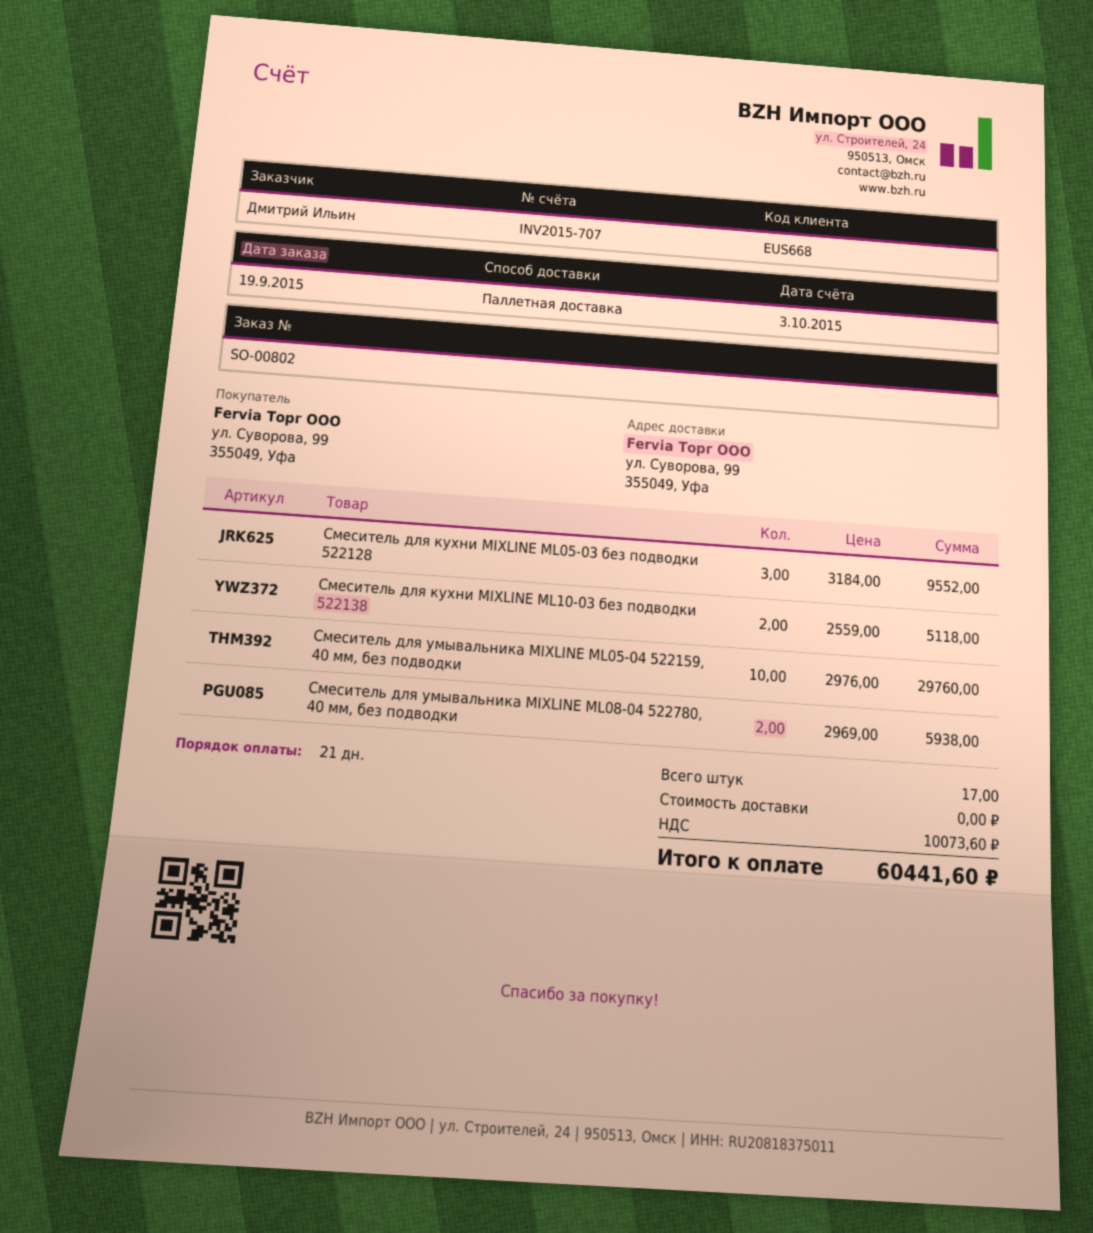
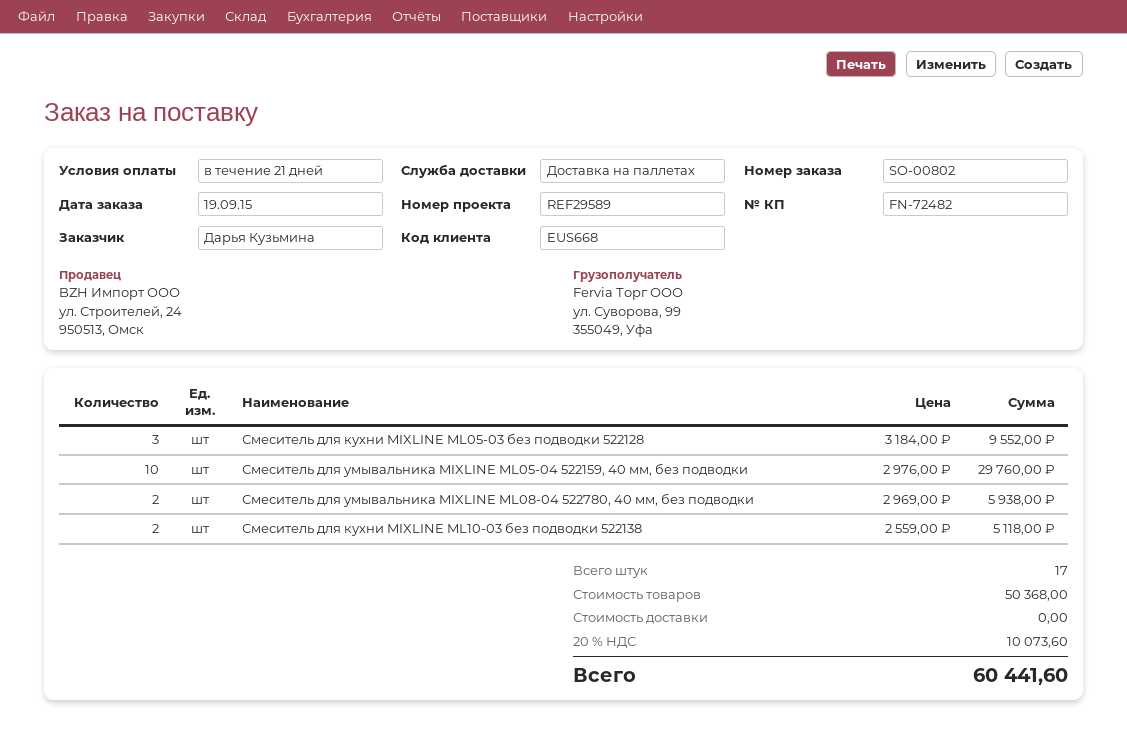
ordered by: Дмитрий Ильин -> Дарья Кузьмина

